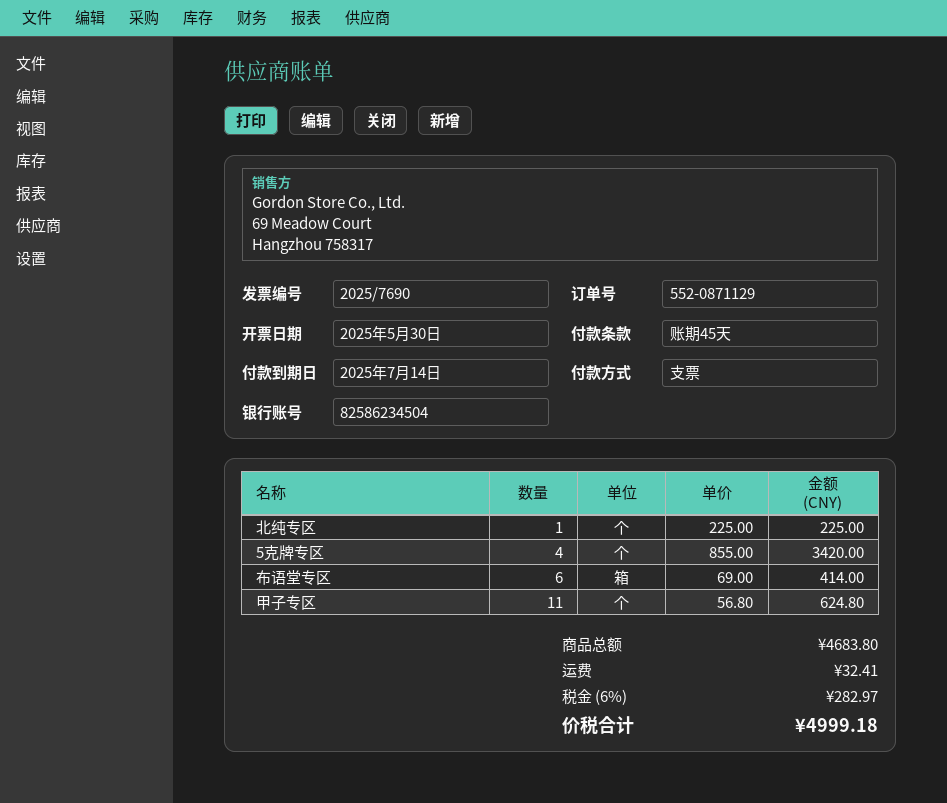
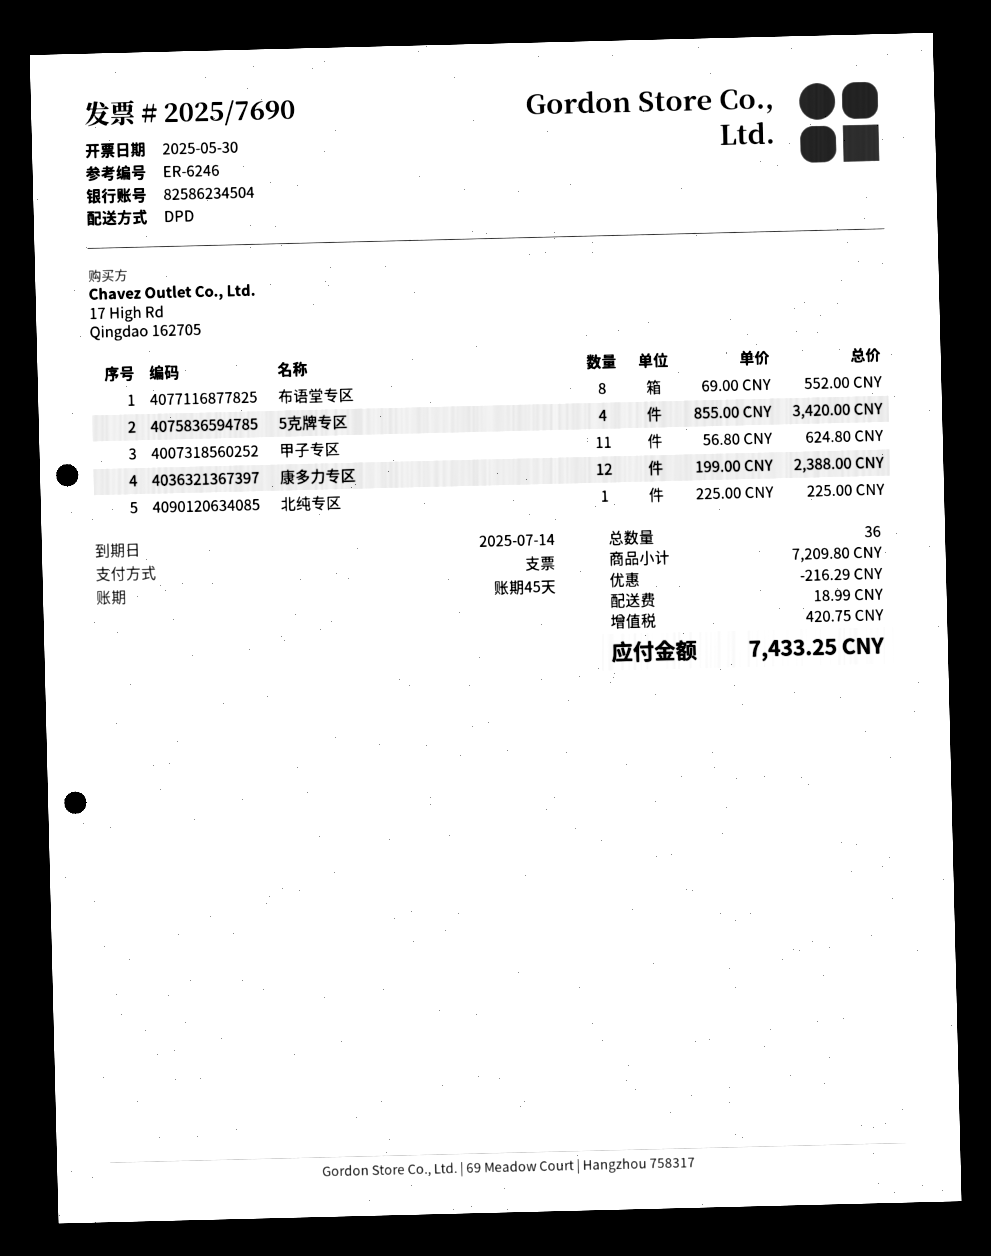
布语堂专区: 6 x 69.00 = 414.00 -> 8 x 69.00 = 552.00
康多力专区: none -> 12 x 199.00 = 2388.00
subtotal: 4683.80 -> 7209.80
discount: none -> 216.29
shipping: 32.41 -> 18.99
tax: 282.97 -> 420.75
total: 4999.18 -> 7433.25

